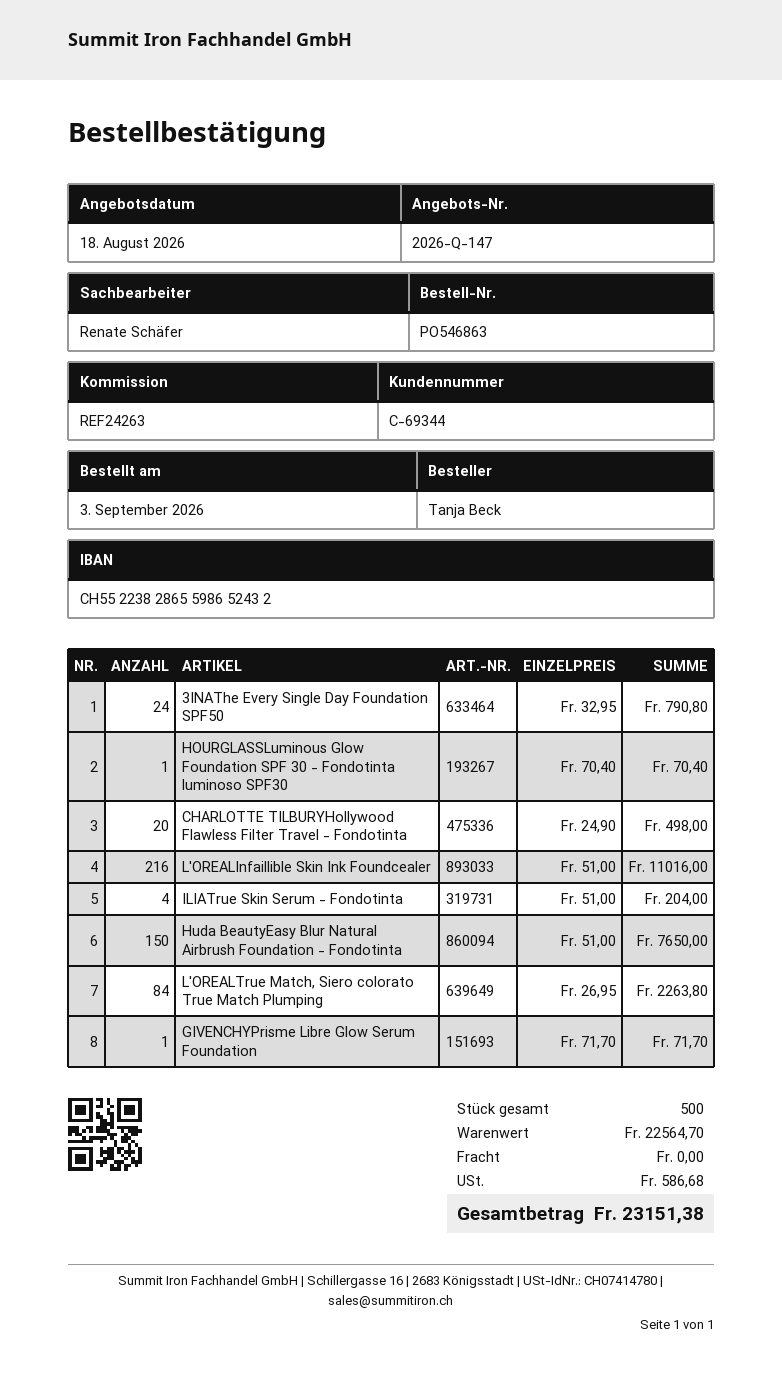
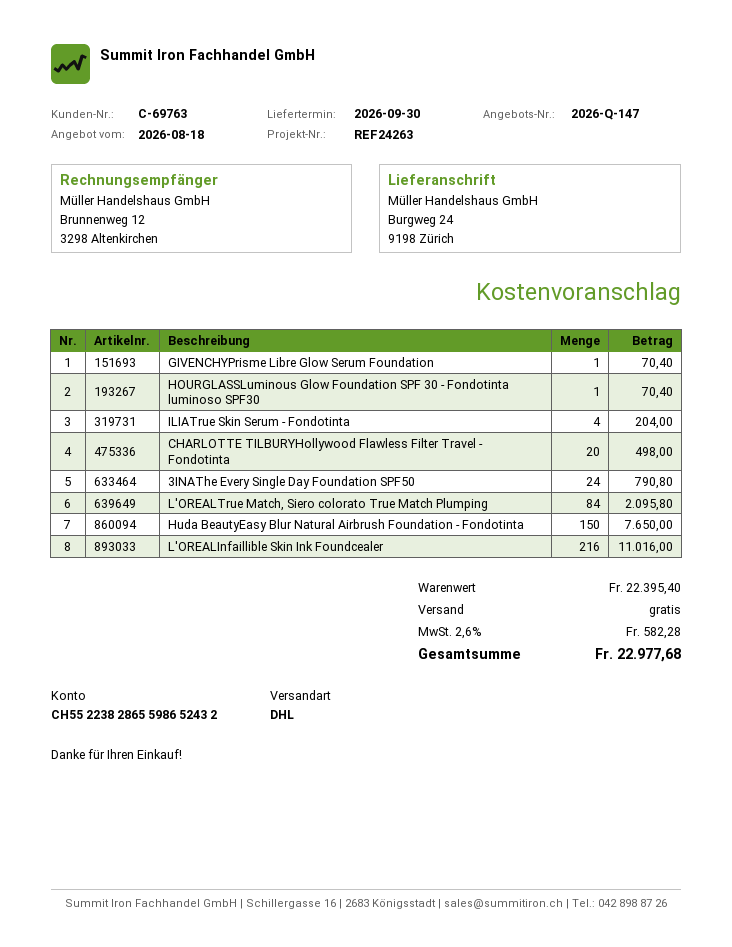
customer number: C-69344 -> C-69763
L'OREALTrue Match, Siero colorato True Match Plumping: 84 for 2263.80 -> 84 for 2095.80
GIVENCHYPrisme Libre Glow Serum Foundation: 1 for 71.70 -> 1 for 70.40
subtotal: 22564.70 -> 22395.40
tax: 586.68 -> 582.28
total: 23151.38 -> 22977.68

